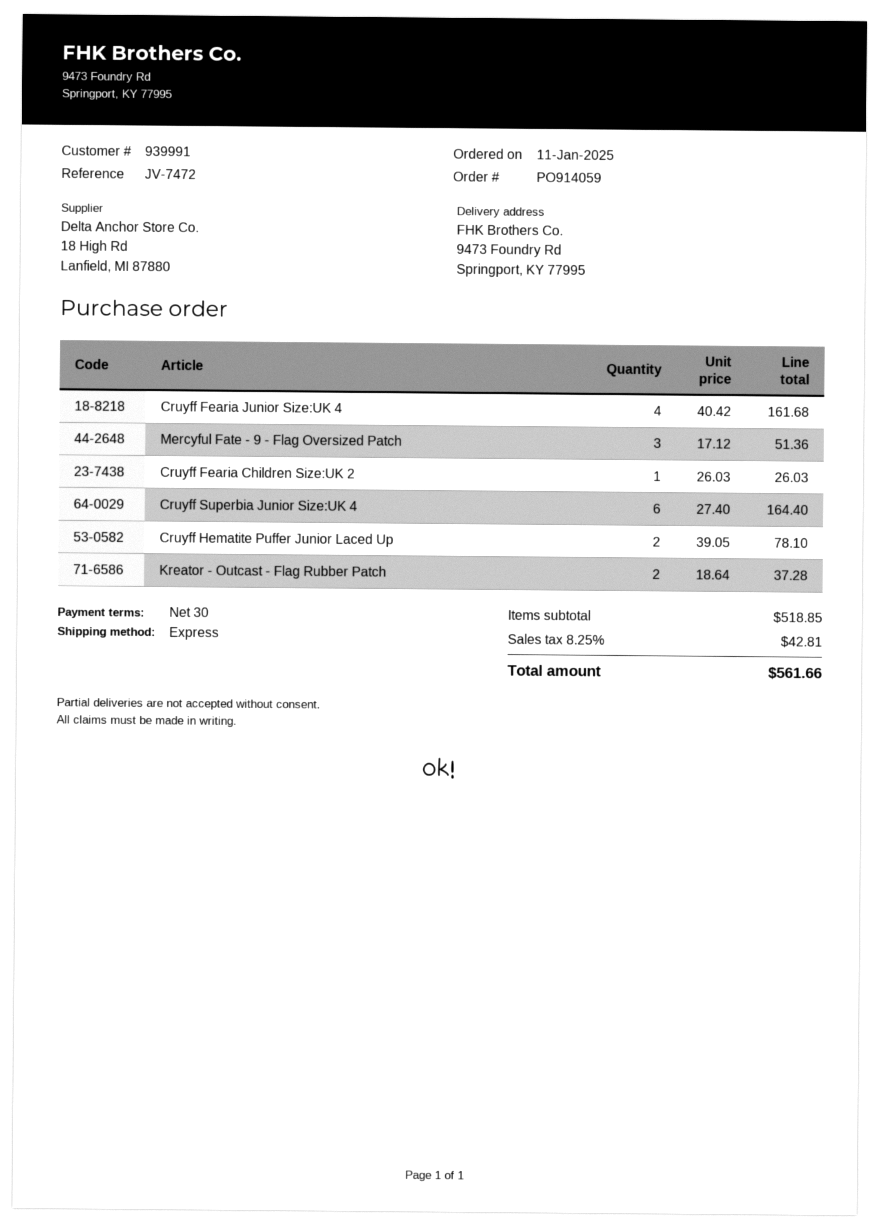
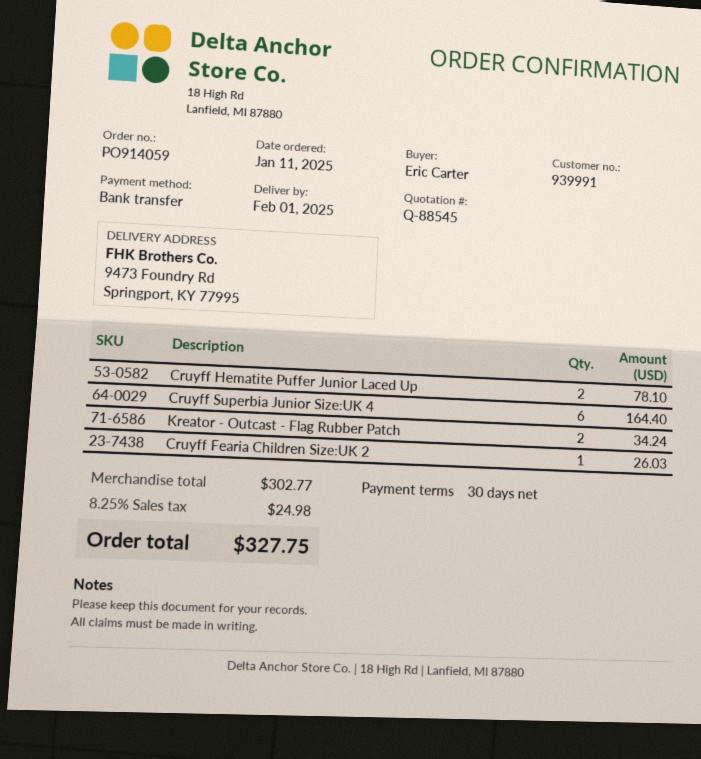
Cruyff Fearia Junior Size:UK 4: 4 for 161.68 -> none
Mercyful Fate - 9 - Flag Oversized Patch: 3 for 51.36 -> none
Kreator - Outcast - Flag Rubber Patch: 2 for 37.28 -> 2 for 34.24
subtotal: 518.85 -> 302.77
tax: 8.25% = 42.81 -> 8.25% = 24.98
total: 561.66 -> 327.75

